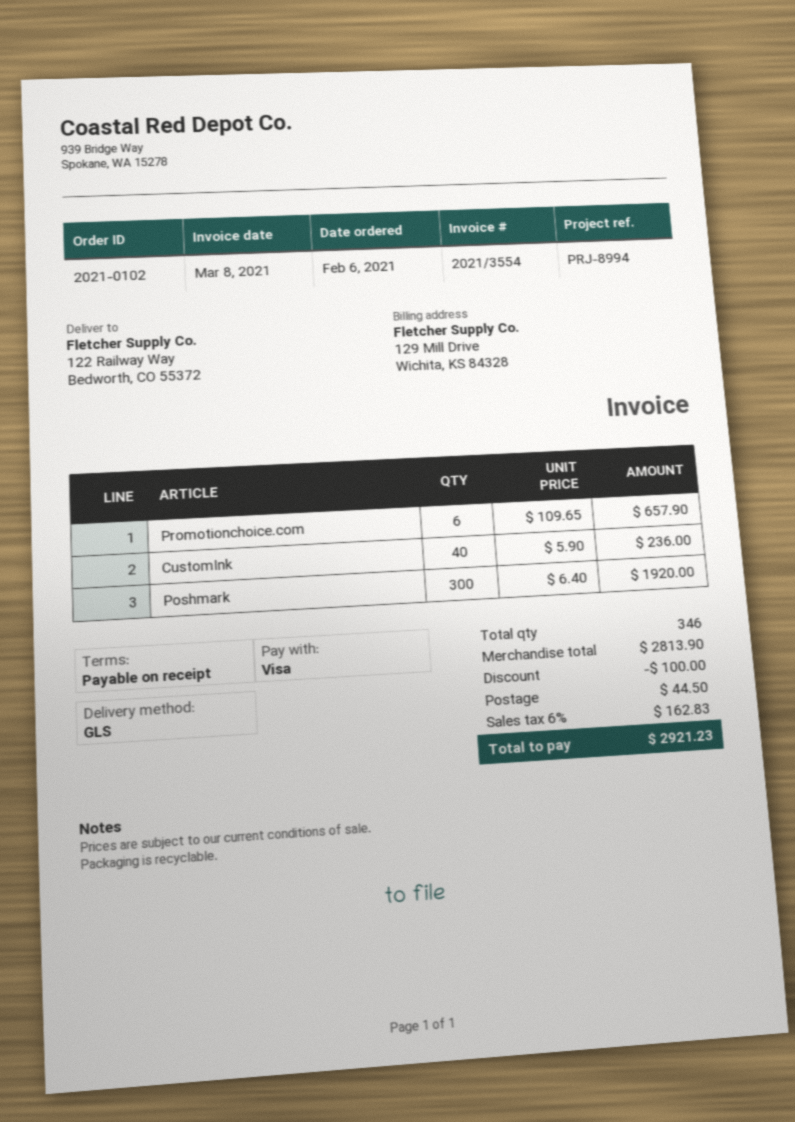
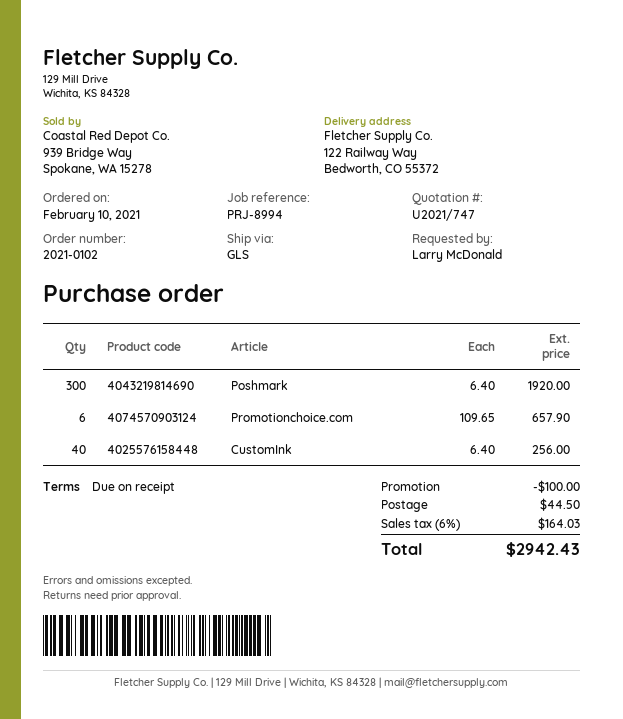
order date: 2021-02-06 -> 2021-02-10
CustomInk: 40 x 5.90 = 236.00 -> 40 x 6.40 = 256.00
tax: 6% = 162.83 -> 6% = 164.03
total: 2921.23 -> 2942.43

